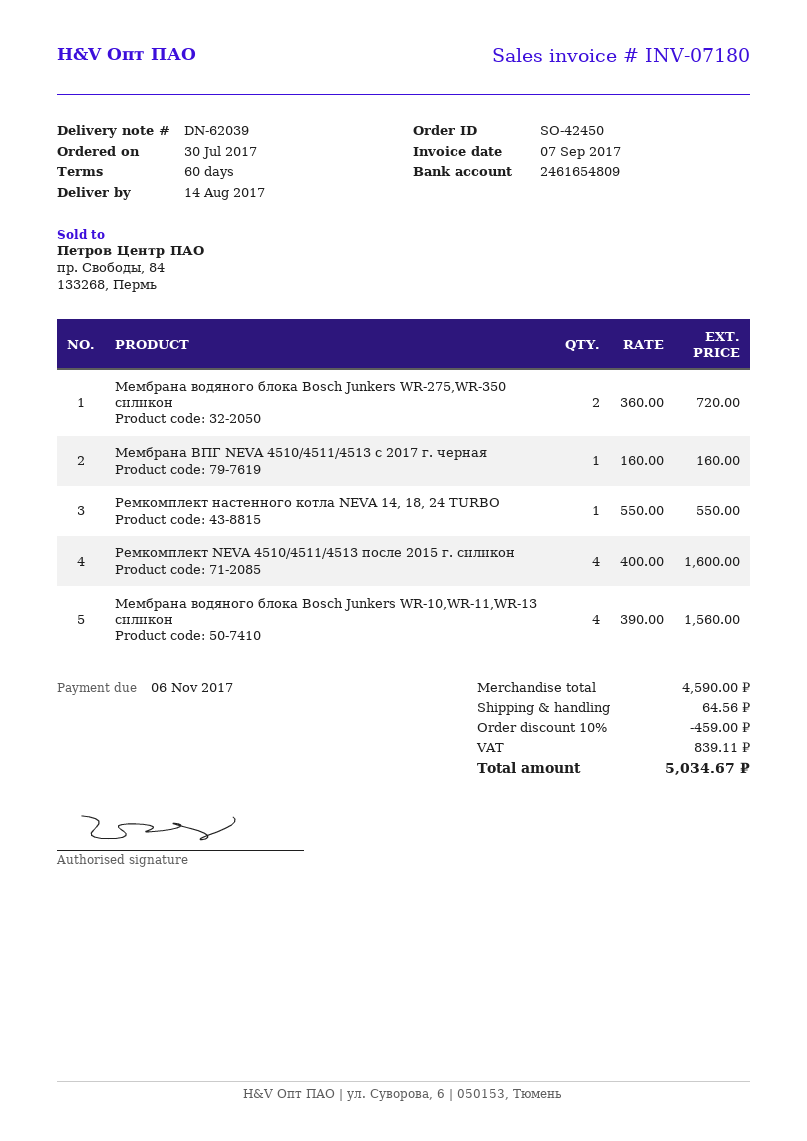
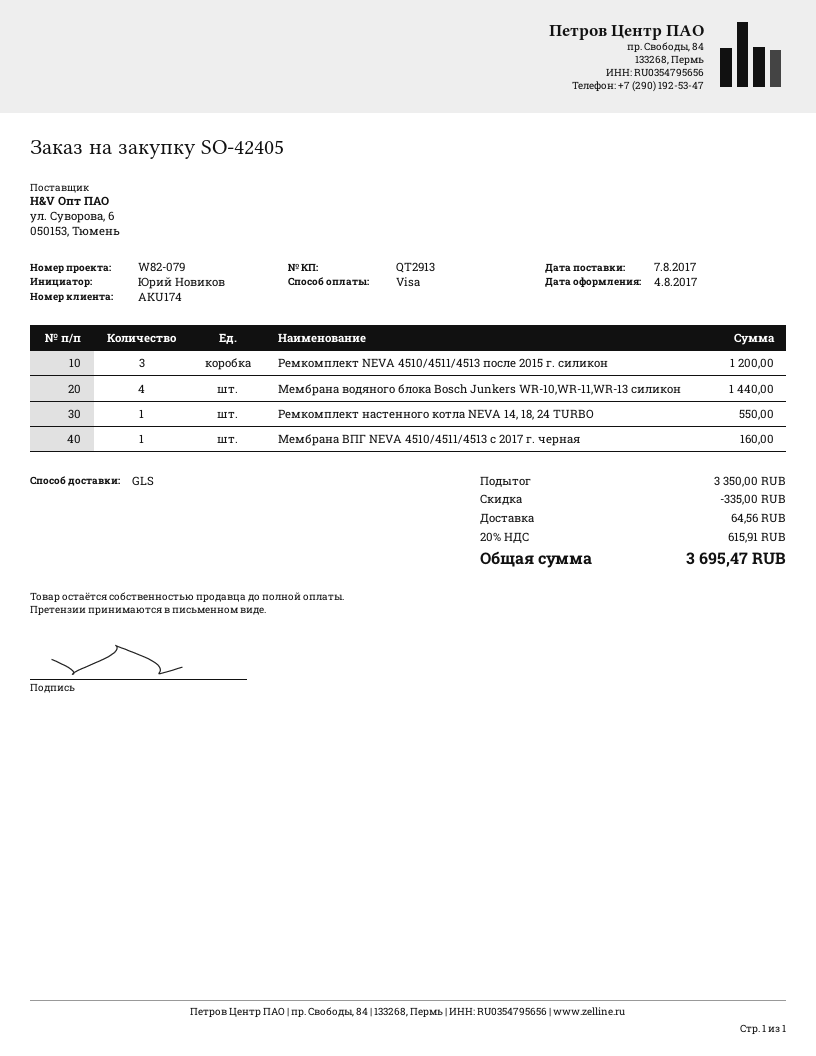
order number: SO-42450 -> SO-42405
order date: 2017-07-30 -> 2017-08-04
delivery date: 2017-08-14 -> 2017-08-07
Мембрана водяного блока Bosch Junkers WR-275,WR-350 силикон: 2 for 720.00 -> none
Ремкомплект NEVA 4510/4511/4513 после 2015 г. силикон: 4 for 1600.00 -> 3 for 1200.00
Мембрана водяного блока Bosch Junkers WR-10,WR-11,WR-13 силикон: 4 for 1560.00 -> 4 for 1440.00
subtotal: 4590.00 -> 3350.00
discount: 459.00 -> 335.00
tax: 839.11 -> 615.91
total: 5034.67 -> 3695.47

